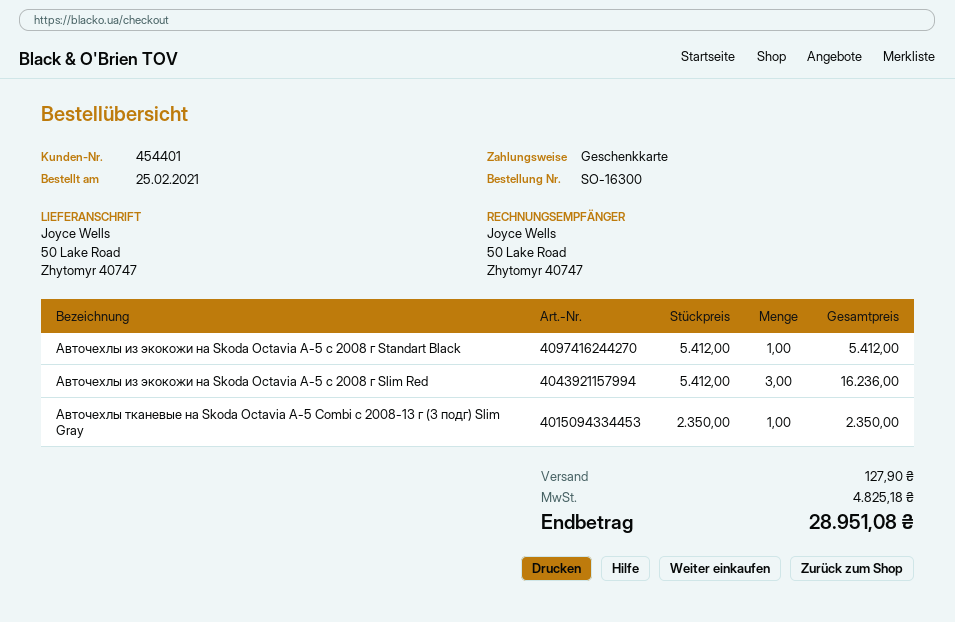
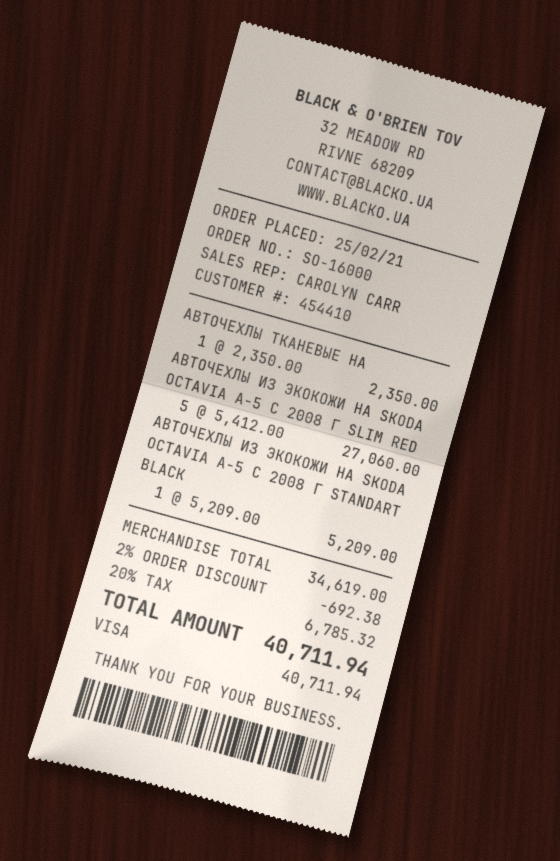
order number: SO-16300 -> SO-16000
customer number: 454401 -> 454410
payment method: gift card -> Visa
Авточехлы из экокожи на Skoda Octavia А-5 с 2008 г Standart Black: 1 x 5412.00 = 5412.00 -> 1 x 5209.00 = 5209.00
Авточехлы из экокожи на Skoda Octavia А-5 с 2008 г Slim Red: 3 x 5412.00 = 16236.00 -> 5 x 5412.00 = 27060.00
discount: none -> 2% = 692.38
shipping: 127.90 -> none
tax: 4825.18 -> 6785.32
total: 28951.08 -> 40711.94

